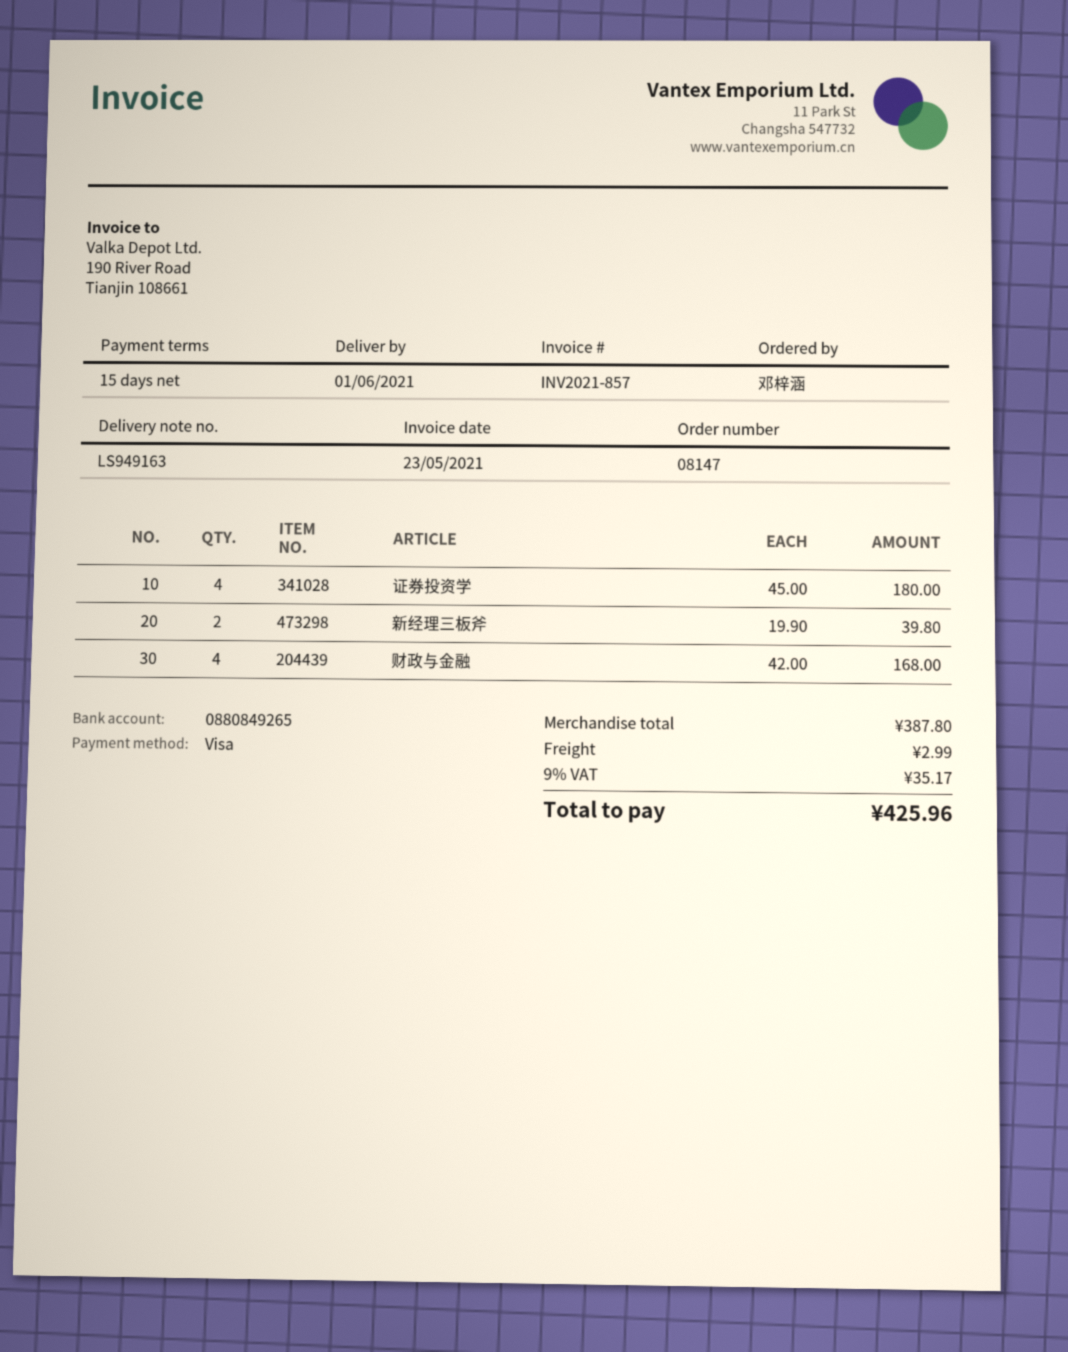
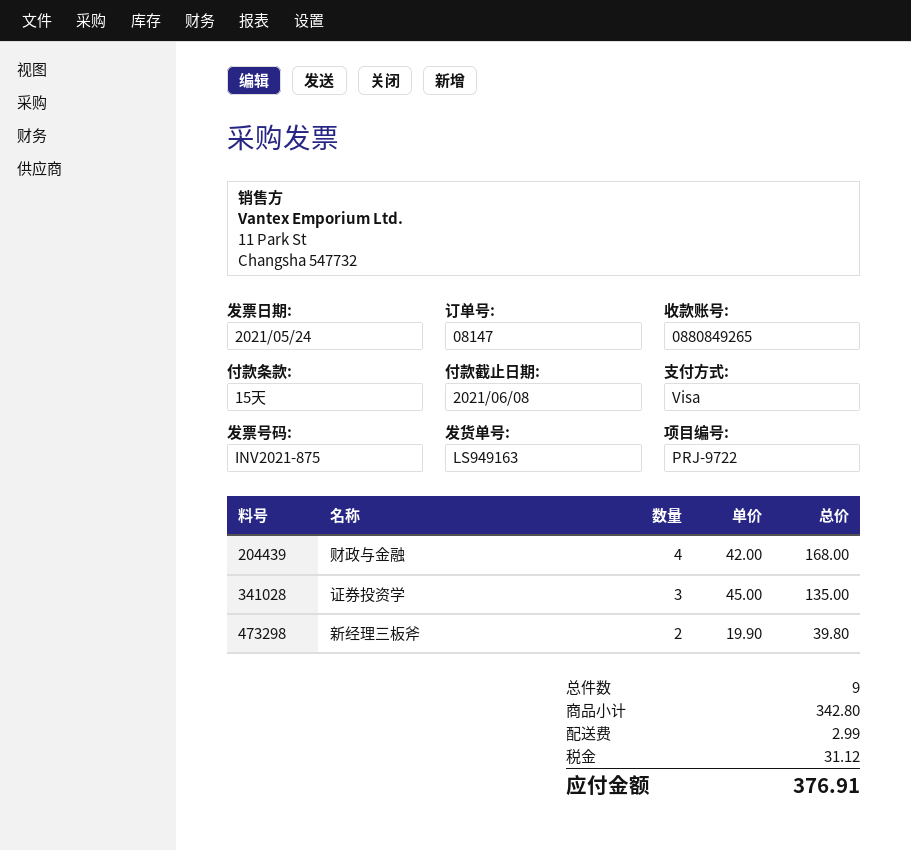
invoice number: INV2021-857 -> INV2021-875
invoice date: 2021-05-23 -> 2021-05-24
证券投资学: 4 x 45.00 = 180.00 -> 3 x 45.00 = 135.00
subtotal: 387.80 -> 342.80
tax: 35.17 -> 31.12
total: 425.96 -> 376.91

